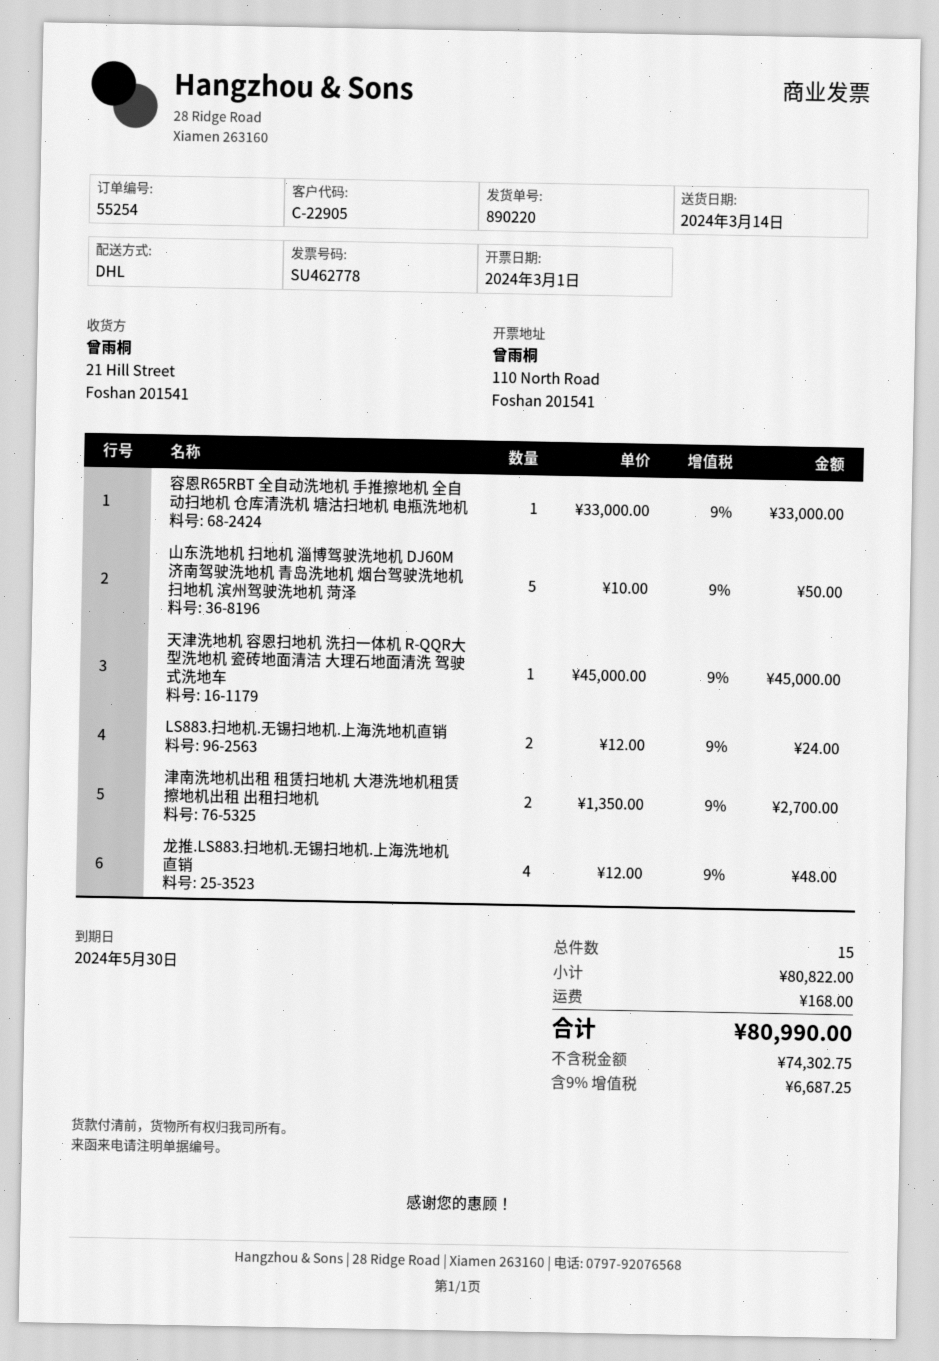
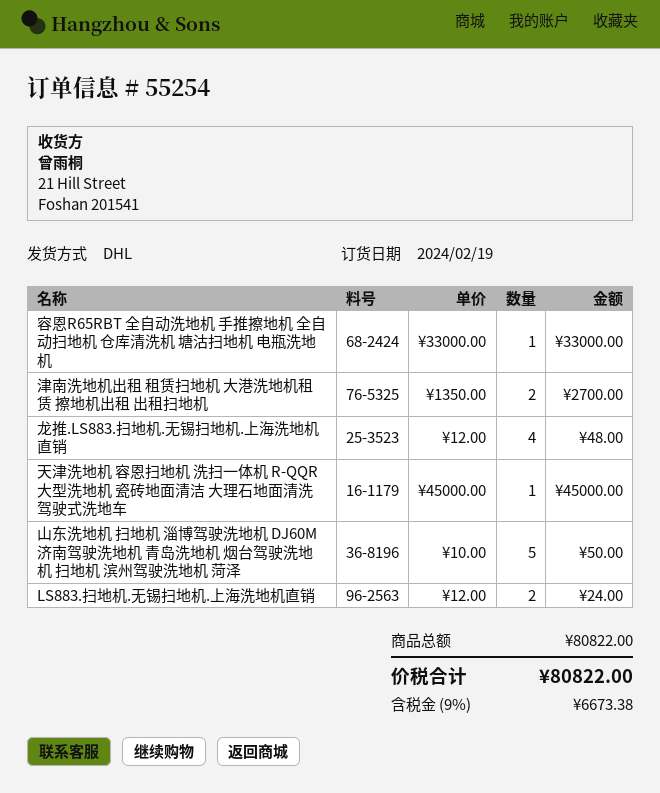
shipping: 168.00 -> none
tax: 9% = 6687.25 -> 9% = 6673.38
total: 80990.00 -> 80822.00

